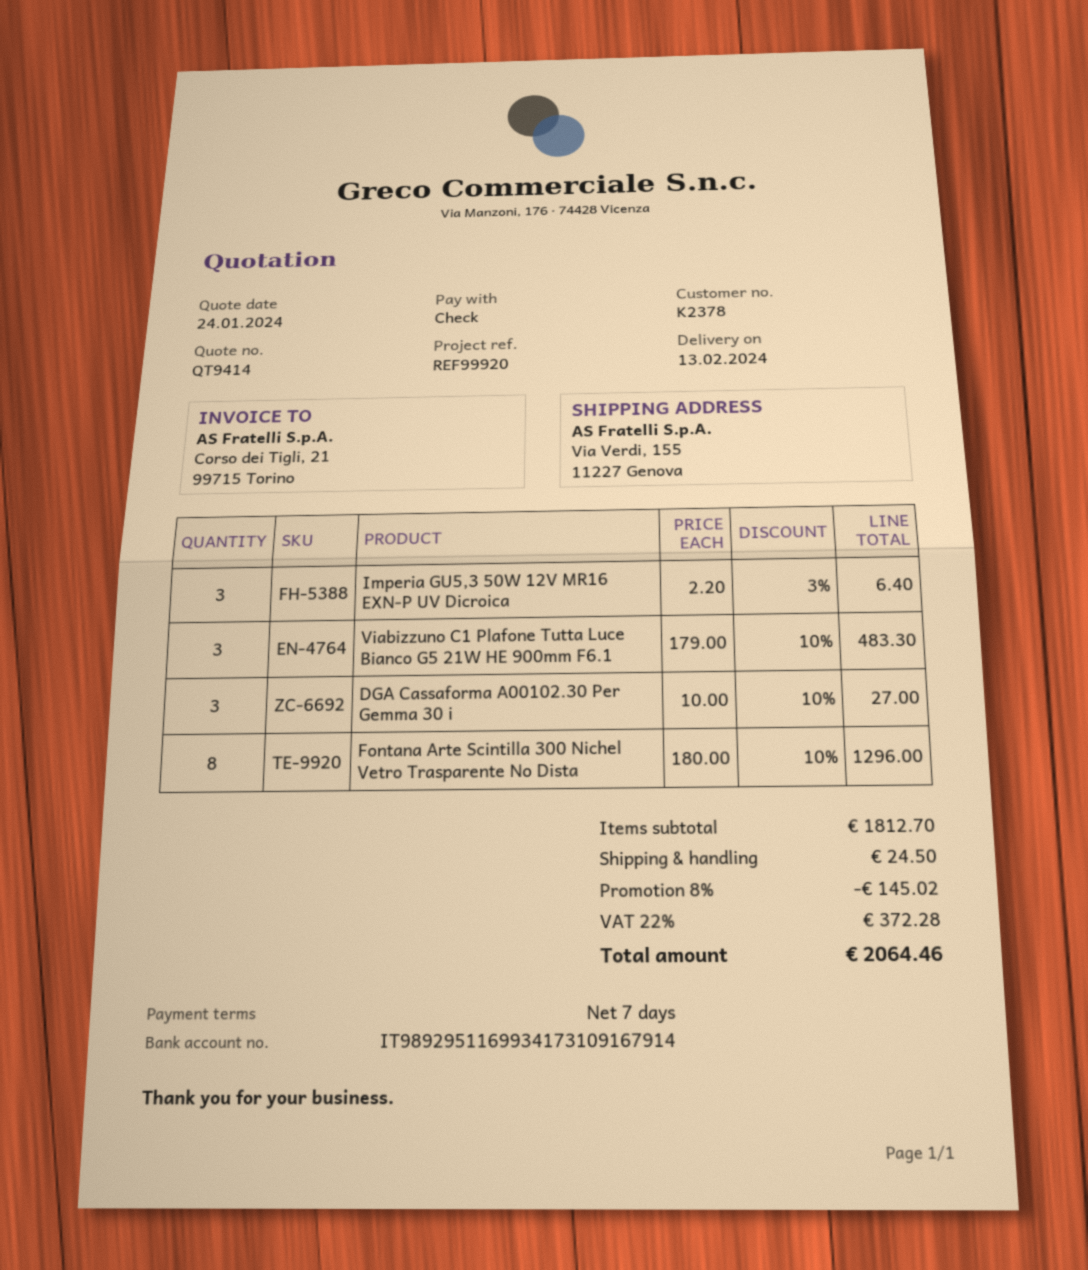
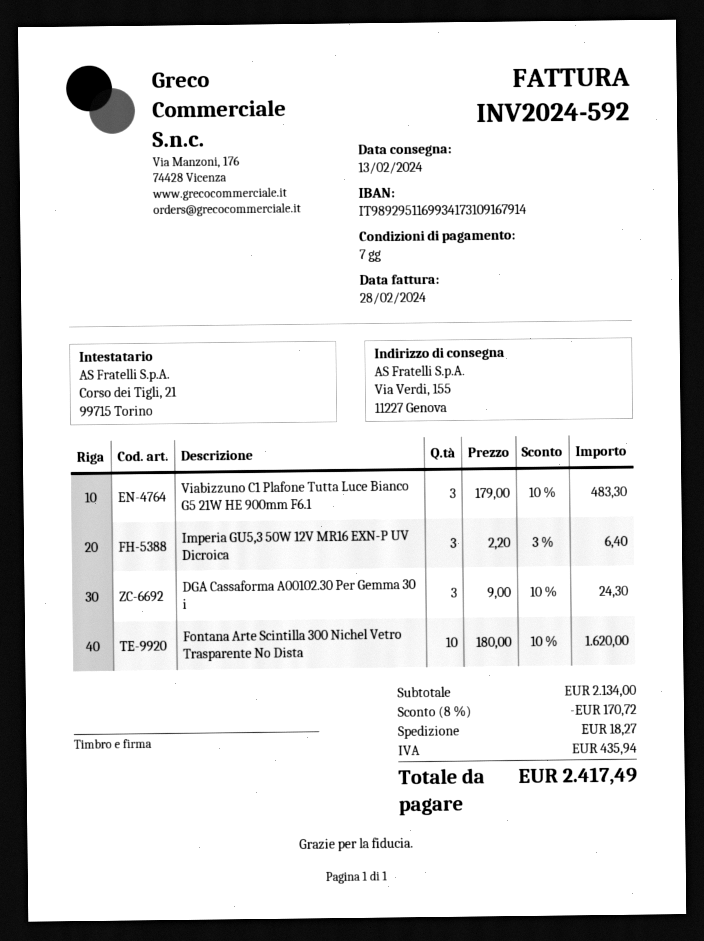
DGA Cassaforma A00102.30 Per Gemma 30 i: 3 x 10.00 - 10% = 27.00 -> 3 x 9.00 - 10% = 24.30
Fontana Arte Scintilla 300 Nichel Vetro Trasparente No Dista: 8 x 180.00 - 10% = 1296.00 -> 10 x 180.00 - 10% = 1620.00
subtotal: 1812.70 -> 2134.00
discount: 8% = 145.02 -> 8% = 170.72
shipping: 24.50 -> 18.27
tax: 372.28 -> 435.94
total: 2064.46 -> 2417.49

